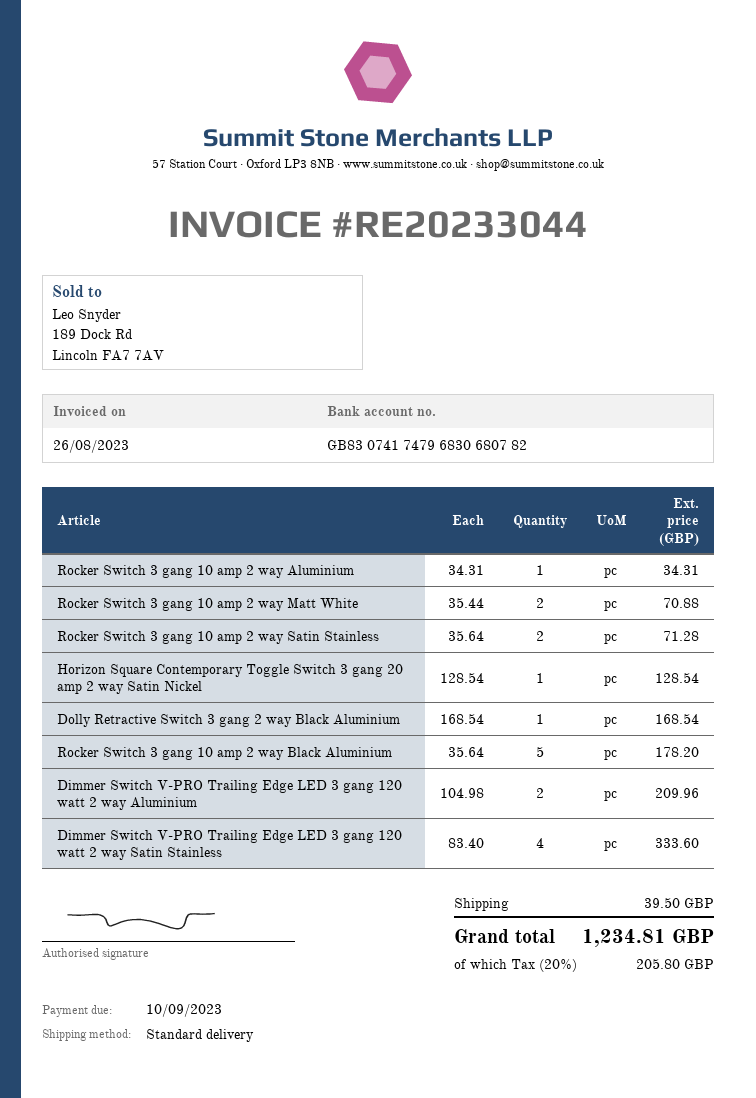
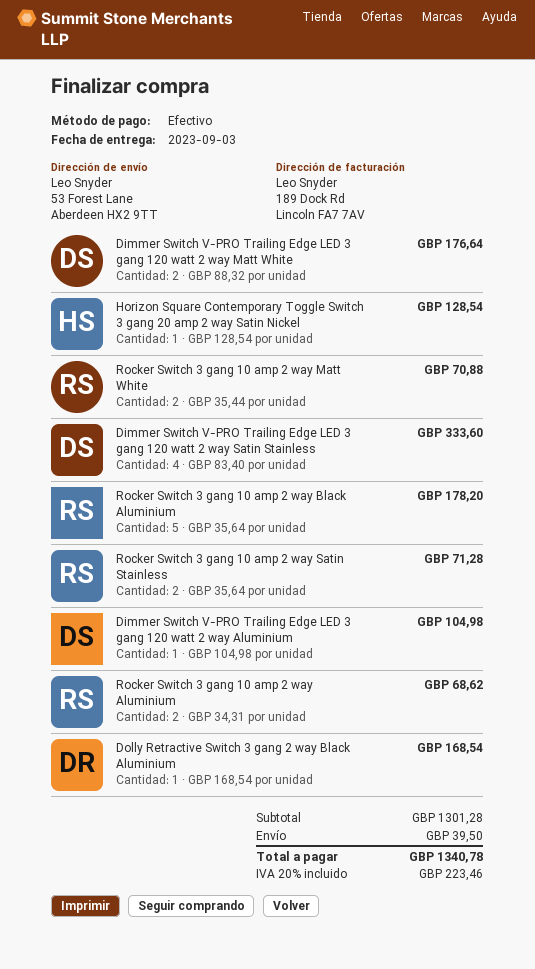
Rocker Switch 3 gang 10 amp 2 way Aluminium: 1 x 34.31 = 34.31 -> 2 x 34.31 = 68.62
Dimmer Switch V-PRO Trailing Edge LED 3 gang 120 watt 2 way Aluminium: 2 x 104.98 = 209.96 -> 1 x 104.98 = 104.98
Dimmer Switch V-PRO Trailing Edge LED 3 gang 120 watt 2 way Matt White: none -> 2 x 88.32 = 176.64
tax: 20% = 205.80 -> 20% = 223.46
total: 1234.81 -> 1340.78

